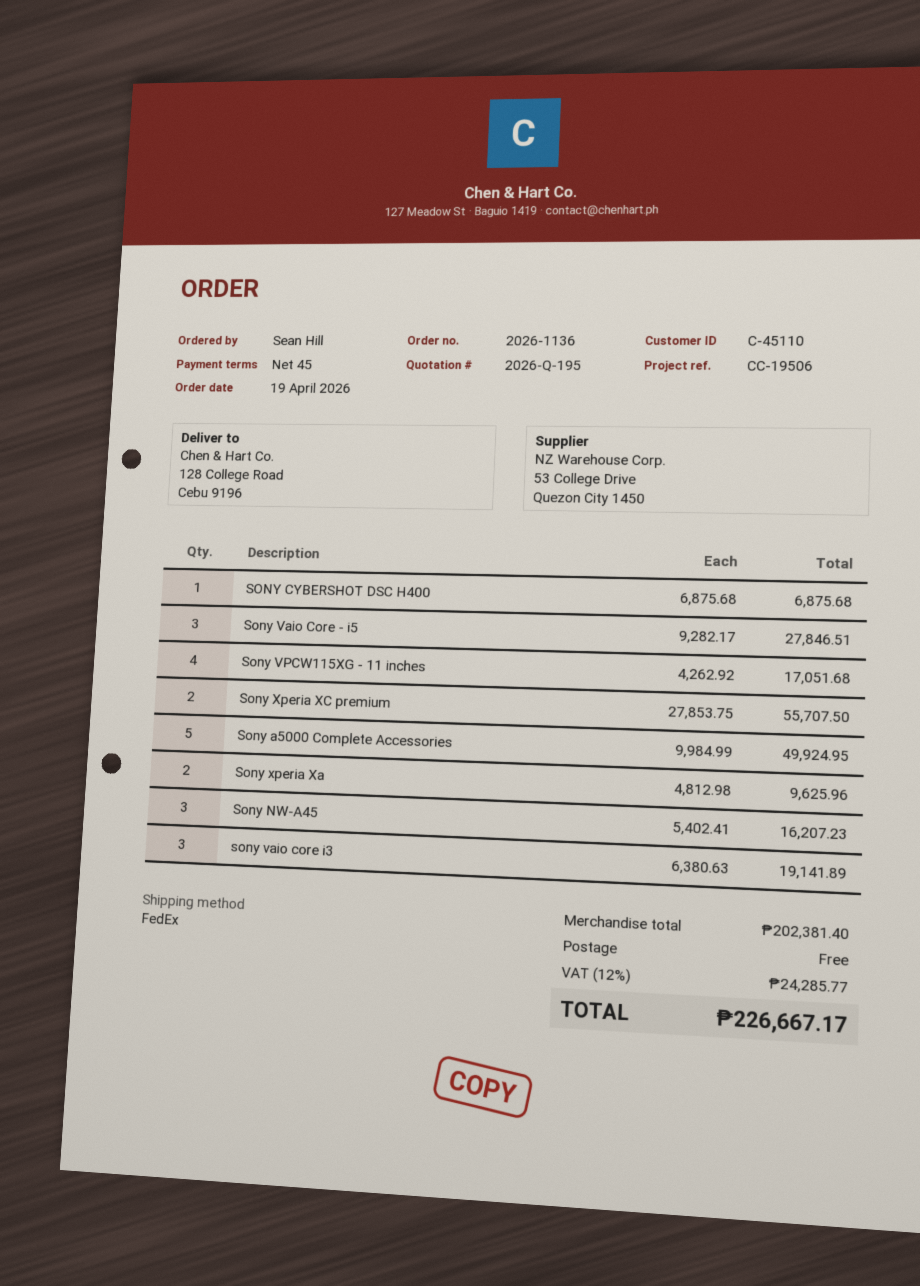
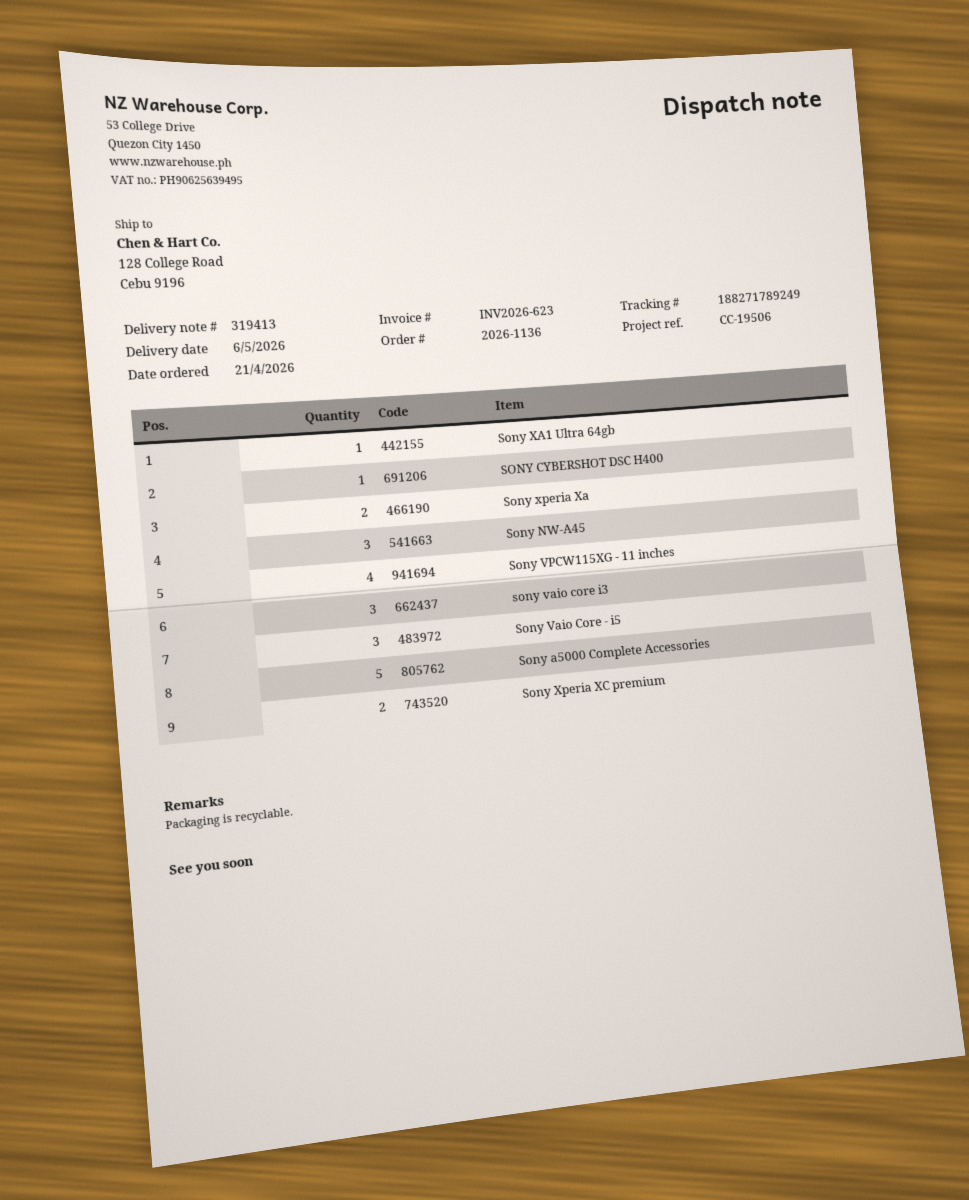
order date: 2026-04-19 -> 2026-04-21
Sony XA1 Ultra 64gb: none -> 1

